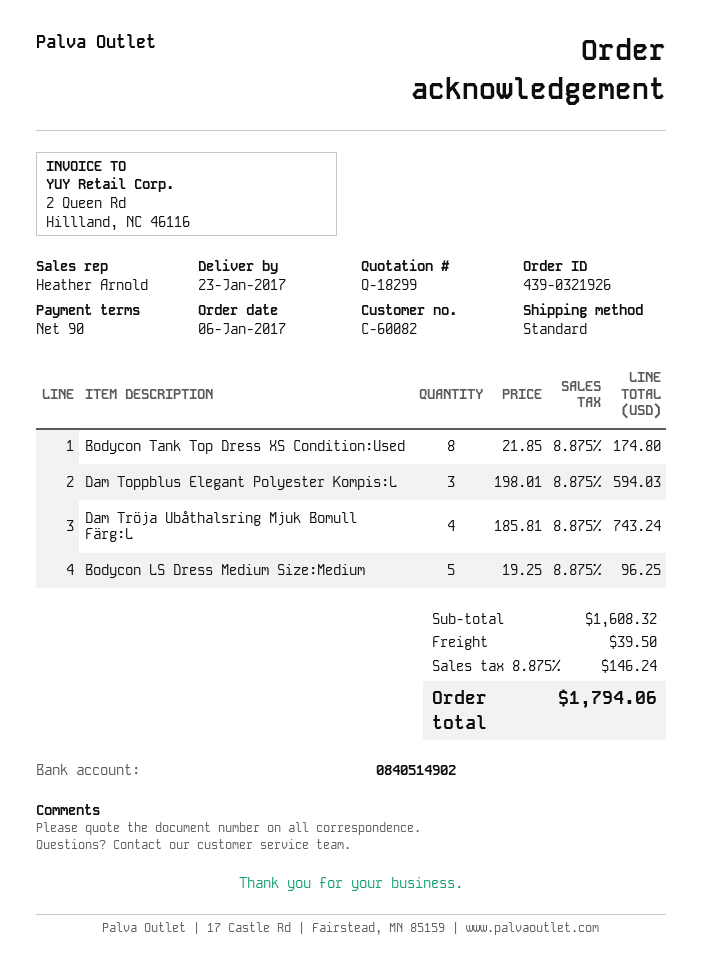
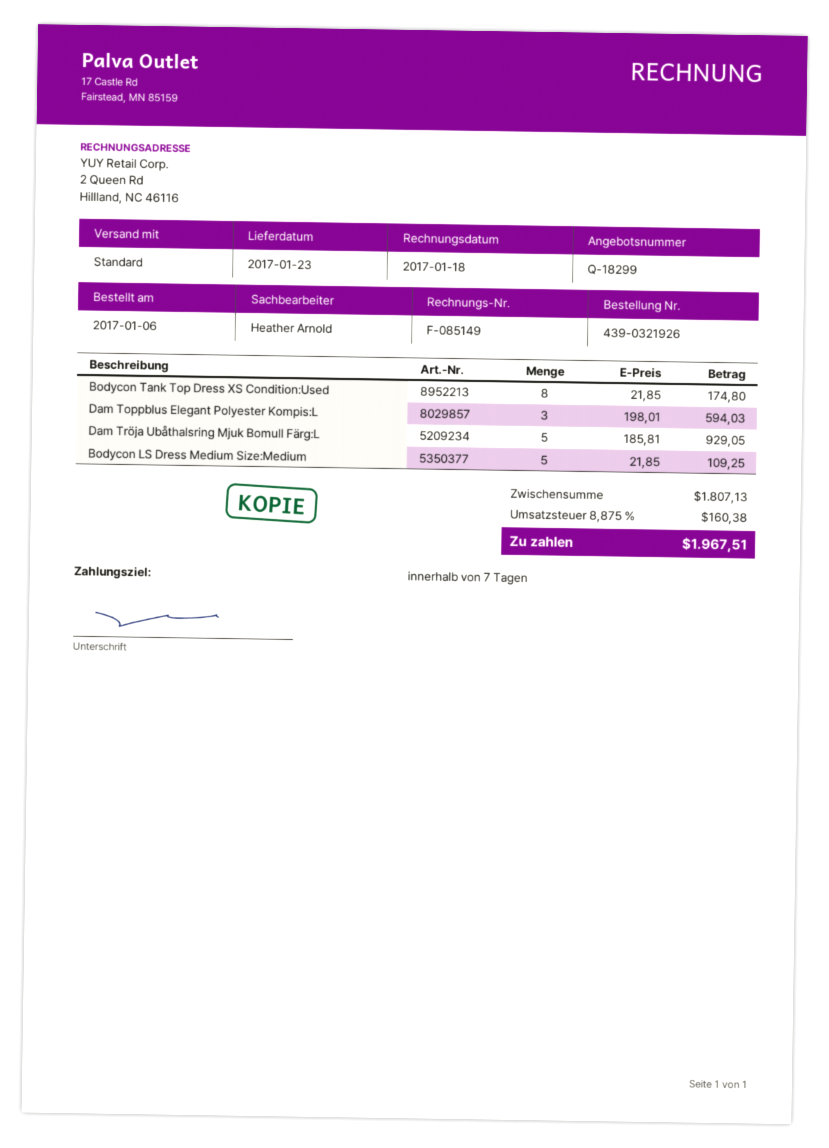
payment terms: 90 days -> 7 days
Dam Tröja Ubåthalsring Mjuk Bomull Färg:L: 4 x 185.81 = 743.24 -> 5 x 185.81 = 929.05
Bodycon LS Dress Medium Size:Medium: 5 x 19.25 = 96.25 -> 5 x 21.85 = 109.25
subtotal: 1608.32 -> 1807.13
shipping: 39.50 -> none
tax: 8.875% = 146.24 -> 8.875% = 160.38
total: 1794.06 -> 1967.51

